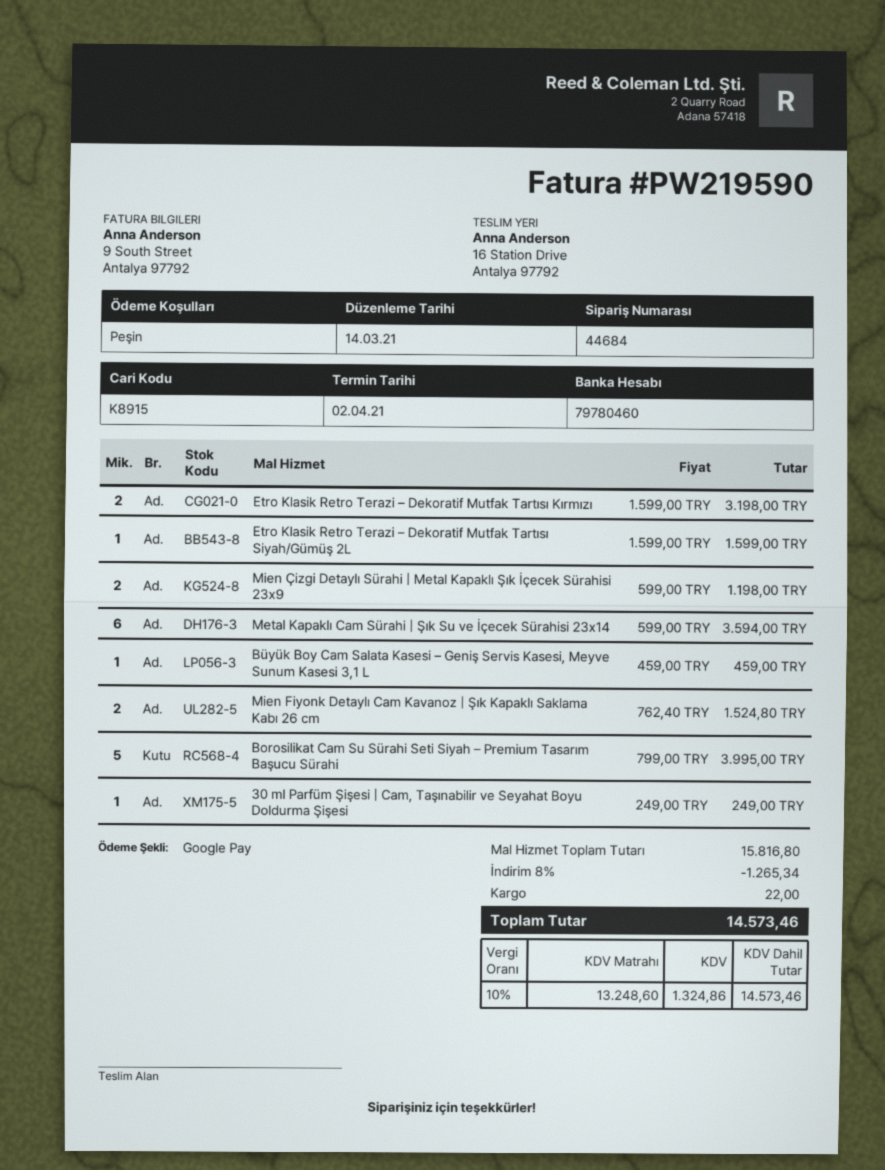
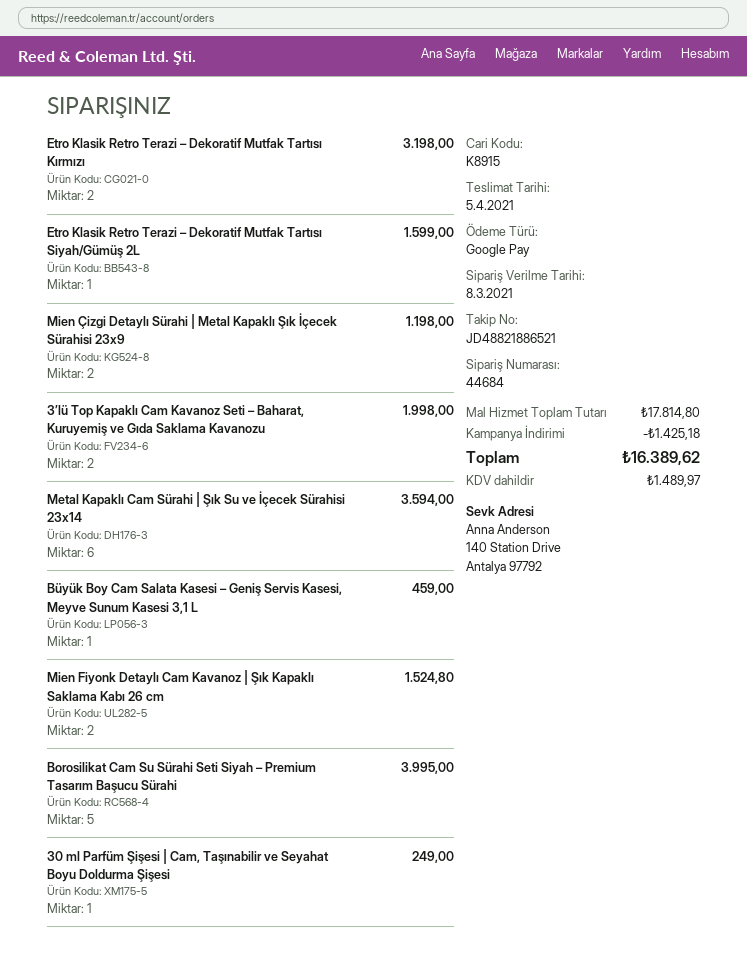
delivery date: 2021-04-02 -> 2021-04-05
ship to: 16 Station Drive, Antalya 97792 -> 140 Station Drive, Antalya 97792
3’lü Top Kapaklı Cam Kavanoz Seti – Baharat, Kuruyemiş ve Gıda Saklama Kavanozu: none -> 2 for 1998.00
subtotal: 15816.80 -> 17814.80
discount: 1265.34 -> 1425.18
shipping: 22.00 -> none
tax: 1324.86 -> 1489.97
total: 14573.46 -> 16389.62

